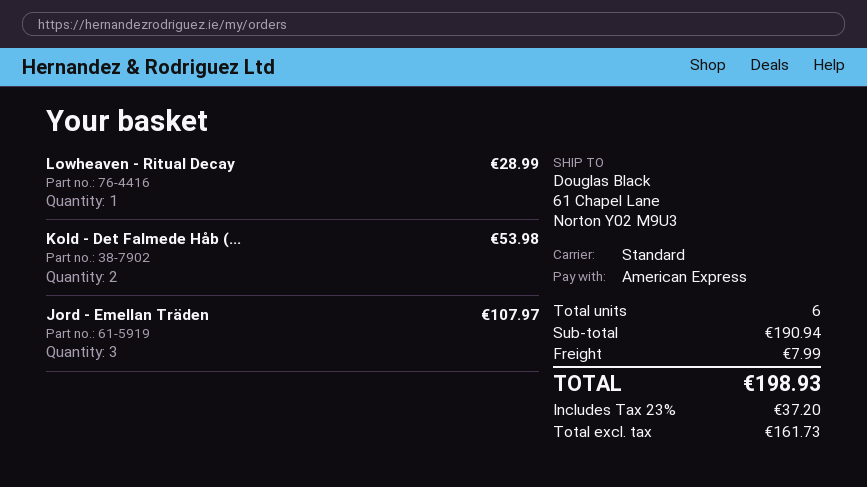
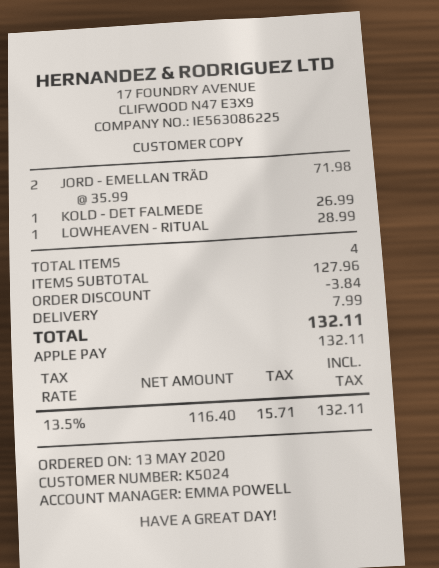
payment method: American Express -> Apple Pay
Kold - Det Falmede Håb (...: 2 for 53.98 -> 1 for 26.99
Jord - Emellan Träden: 3 for 107.97 -> 2 for 71.98
total quantity: 6 -> 4
subtotal: 190.94 -> 127.96
discount: none -> 3.84
net: 161.73 -> 116.40
tax: 23% = 37.20 -> 13.5% = 15.71
total: 198.93 -> 132.11

